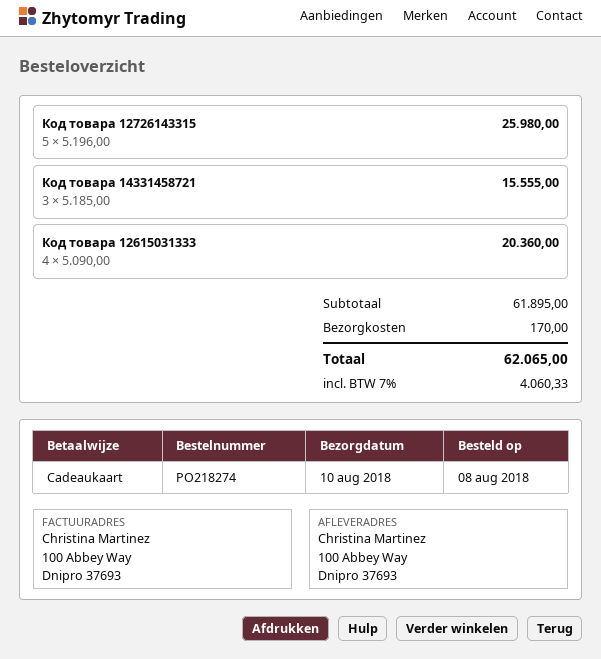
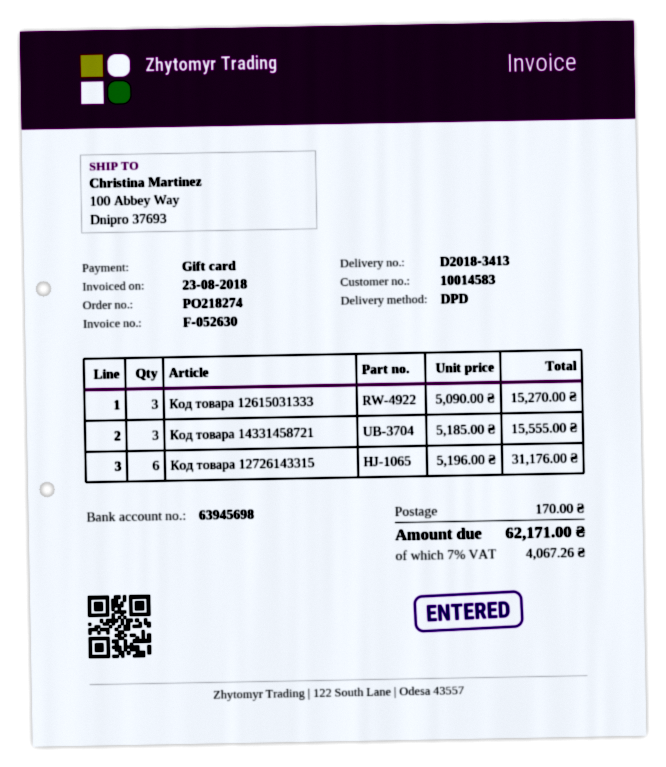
Код товара 12726143315: 5 x 5196.00 = 25980.00 -> 6 x 5196.00 = 31176.00
Код товара 12615031333: 4 x 5090.00 = 20360.00 -> 3 x 5090.00 = 15270.00
tax: 7% = 4060.33 -> 7% = 4067.26
total: 62065.00 -> 62171.00

